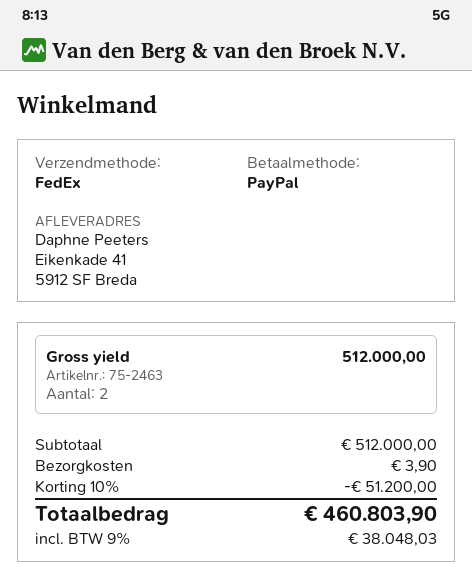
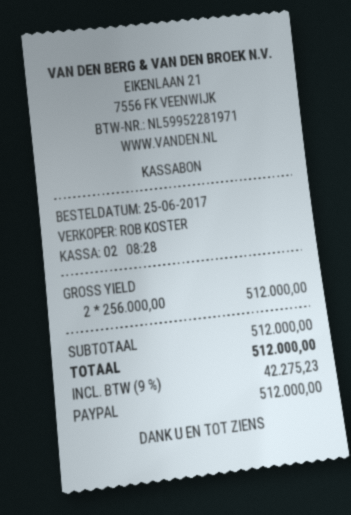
discount: 10% = 51200.00 -> none
shipping: 3.90 -> none
tax: 9% = 38048.03 -> 9% = 42275.23
total: 460803.90 -> 512000.00

